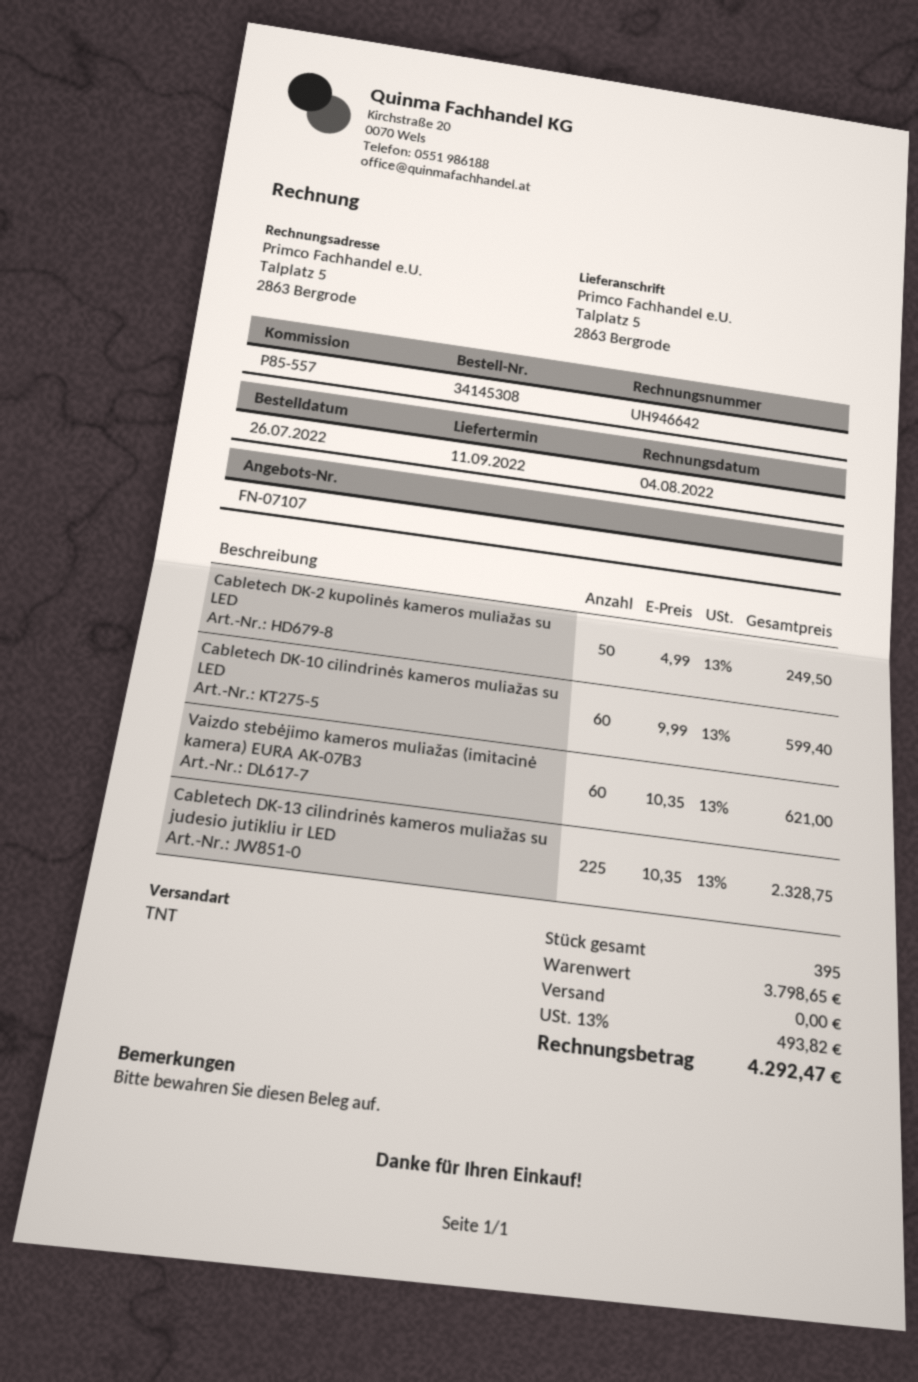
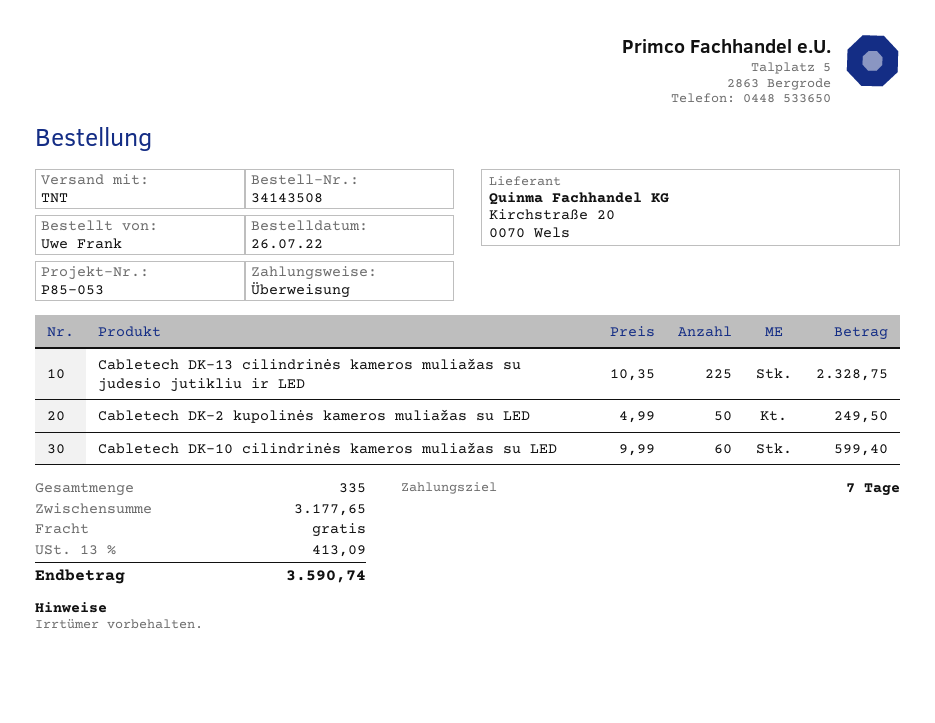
order number: 34145308 -> 34143508
reference: P85-557 -> P85-053
Vaizdo stebėjimo kameros muliažas (imitacinė kamera) EURA AK-07B3: 60 x 10.35 = 621.00 -> none
total quantity: 395 -> 335
subtotal: 3798.65 -> 3177.65
tax: 13% = 493.82 -> 13% = 413.09
total: 4292.47 -> 3590.74

